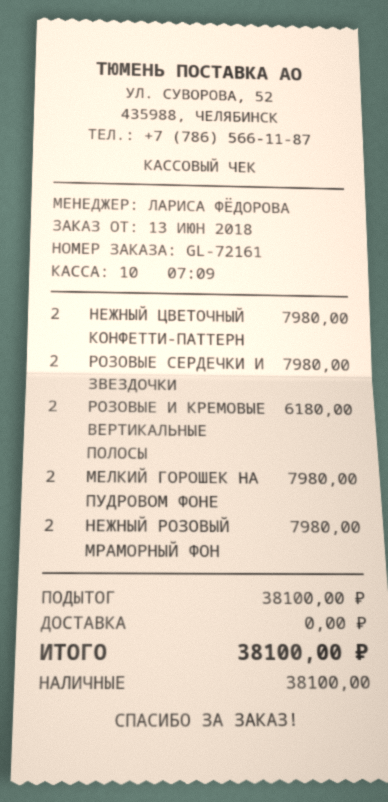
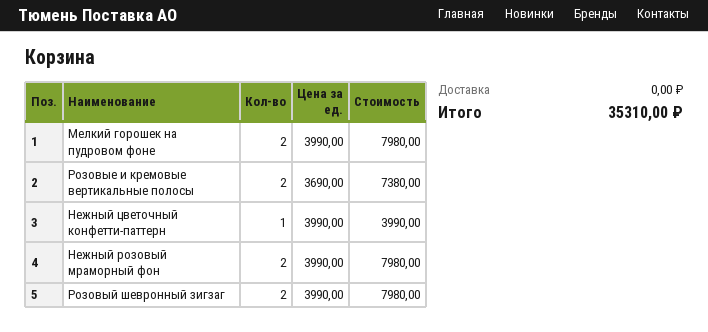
НЕЖНЫЙ ЦВЕТОЧНЫЙ КОНФЕТТИ-ПАТТЕРН: 2 for 7980.00 -> 1 for 3990.00
РОЗОВЫЕ СЕРДЕЧКИ И ЗВЕЗДОЧКИ: 2 for 7980.00 -> none
РОЗОВЫЕ И КРЕМОВЫЕ ВЕРТИКАЛЬНЫЕ ПОЛОСЫ: 2 for 6180.00 -> 2 for 7380.00
Розовый шевронный зигзаг: none -> 2 for 7980.00
total: 38100.00 -> 35310.00

